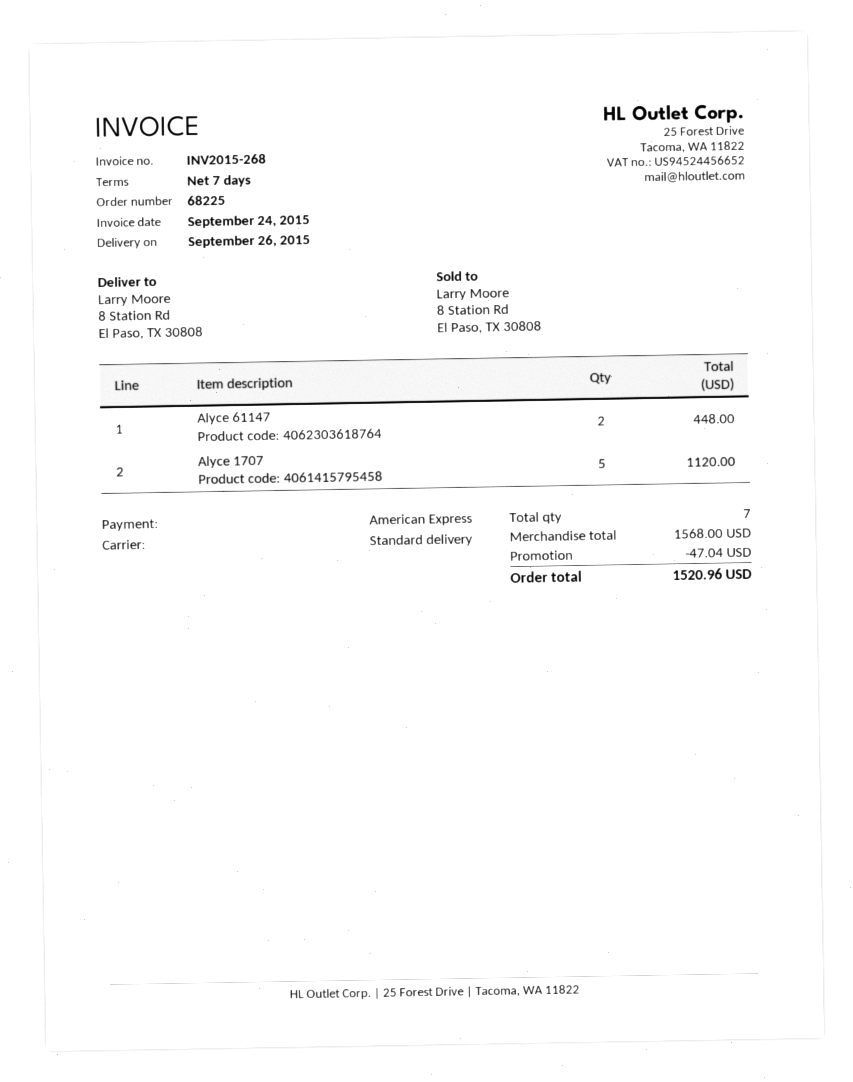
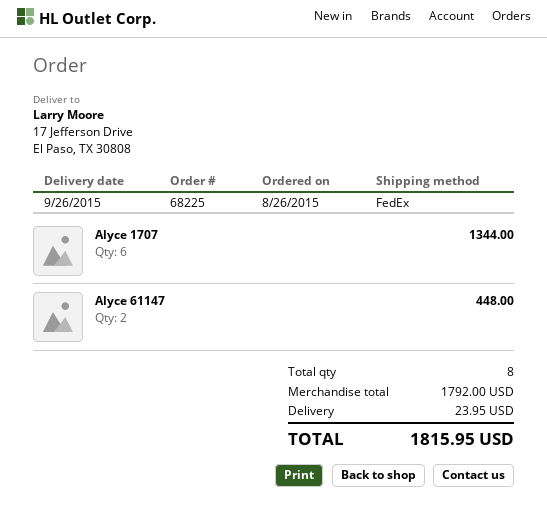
shipping method: standard -> FedEx
ship to: 8 Station Rd, El Paso, TX 30808 -> 17 Jefferson Drive, El Paso, TX 30808
Alyce 1707: 5 for 1120.00 -> 6 for 1344.00
total quantity: 7 -> 8
subtotal: 1568.00 -> 1792.00
discount: 47.04 -> none
shipping: none -> 23.95
total: 1520.96 -> 1815.95

